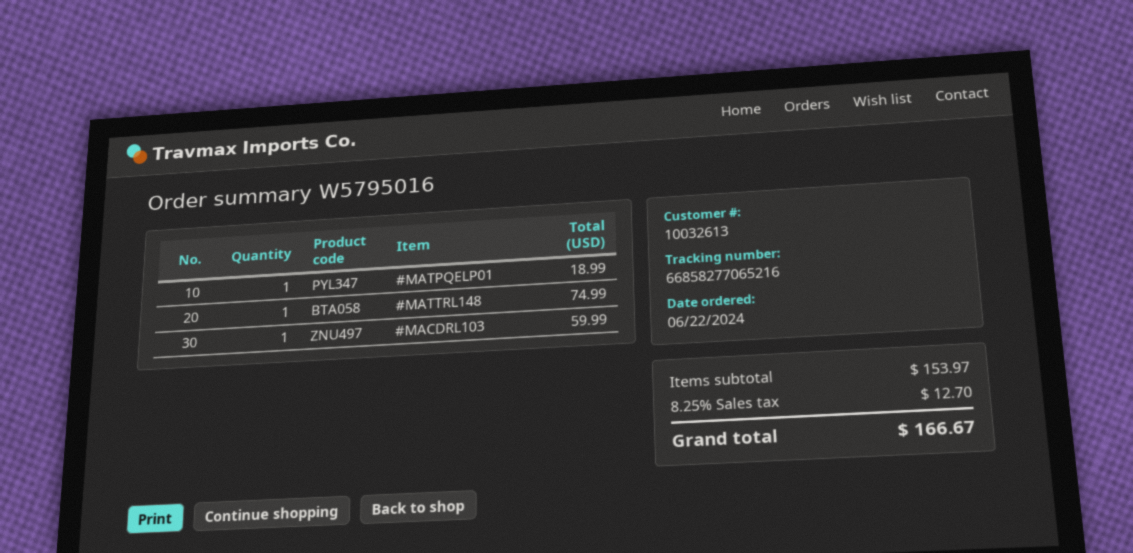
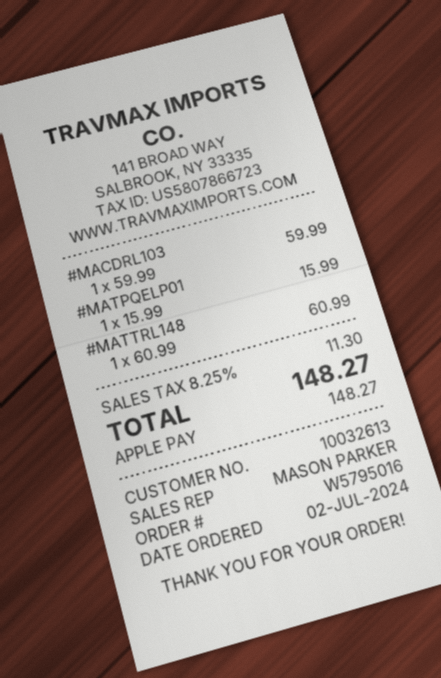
order date: 2024-06-22 -> 2024-07-02
#MATPQELP01: 1 for 18.99 -> 1 for 15.99
#MATTRL148: 1 for 74.99 -> 1 for 60.99
tax: 8.25% = 12.70 -> 8.25% = 11.30
total: 166.67 -> 148.27

